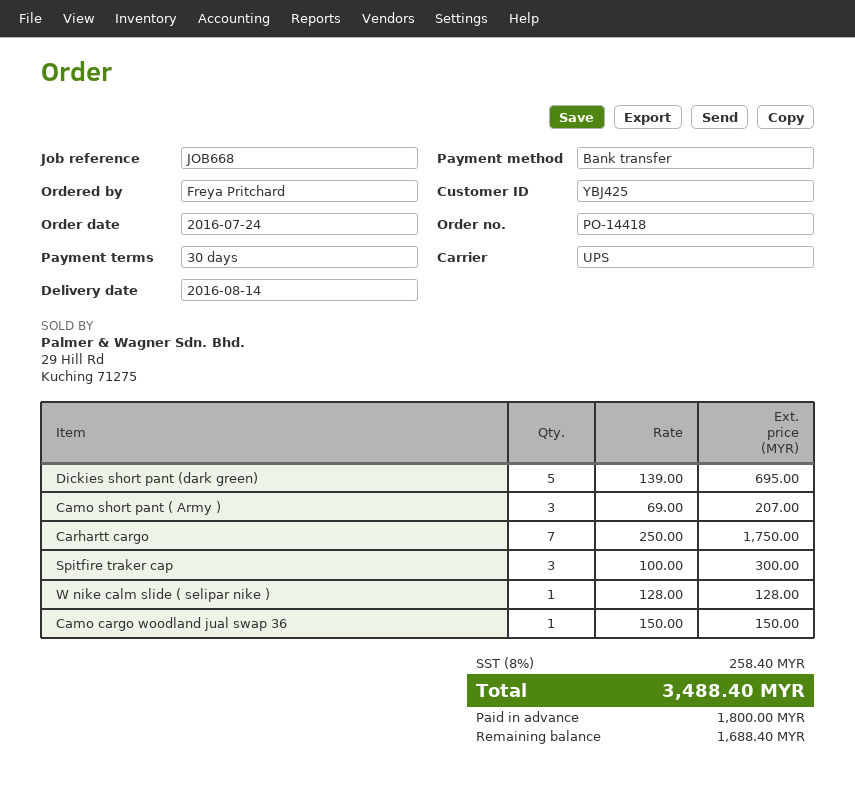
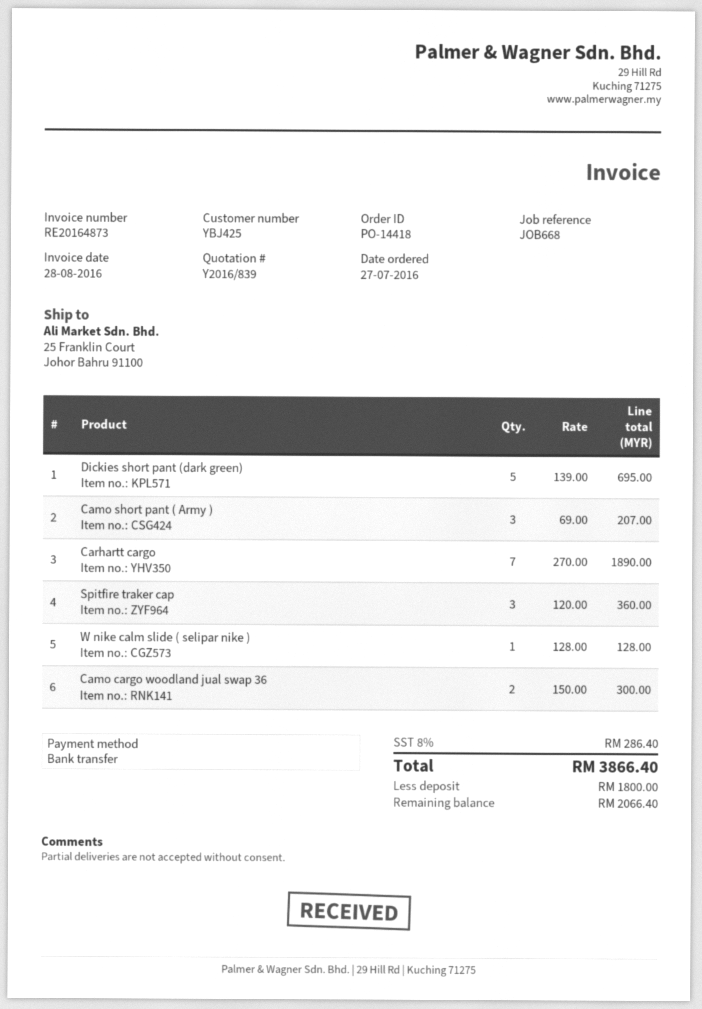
order date: 2016-07-24 -> 2016-07-27
Carhartt cargo: 7 x 250.00 = 1750.00 -> 7 x 270.00 = 1890.00
Spitfire traker cap: 3 x 100.00 = 300.00 -> 3 x 120.00 = 360.00
Camo cargo woodland jual swap 36: 1 x 150.00 = 150.00 -> 2 x 150.00 = 300.00
tax: 8% = 258.40 -> 8% = 286.40
total: 3488.40 -> 3866.40
balance: 1688.40 -> 2066.40

